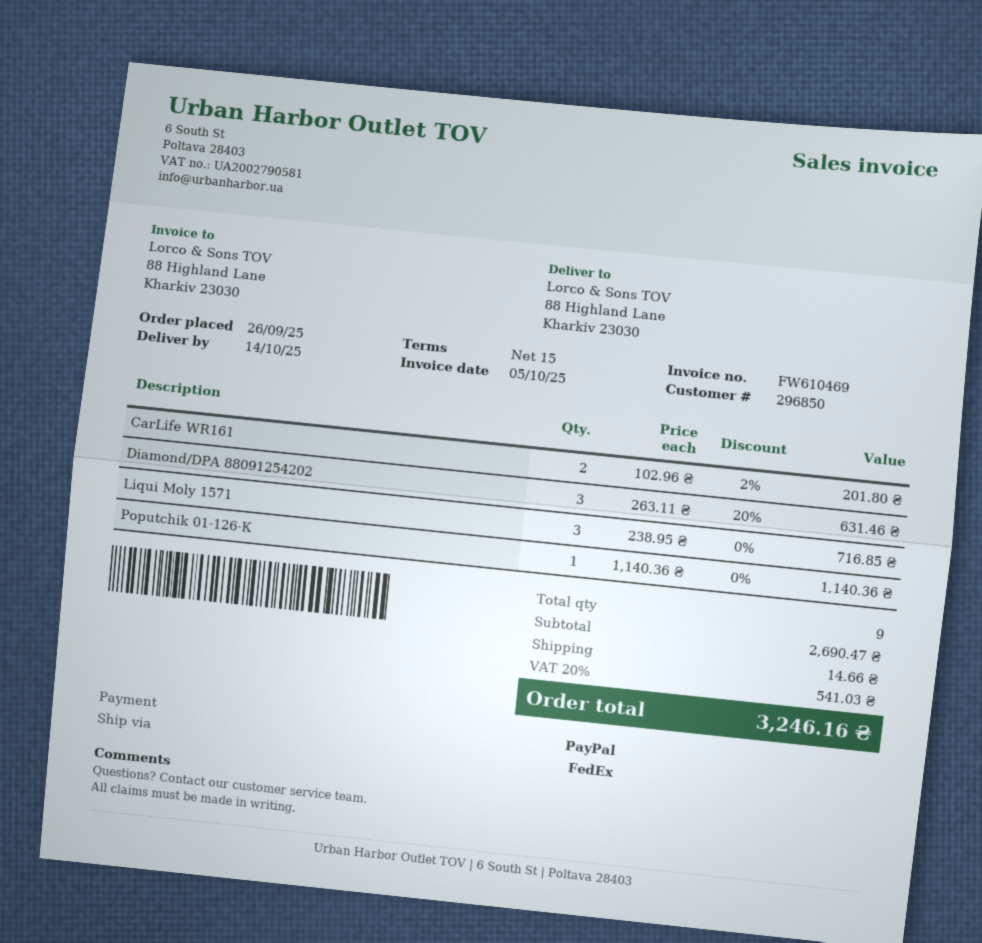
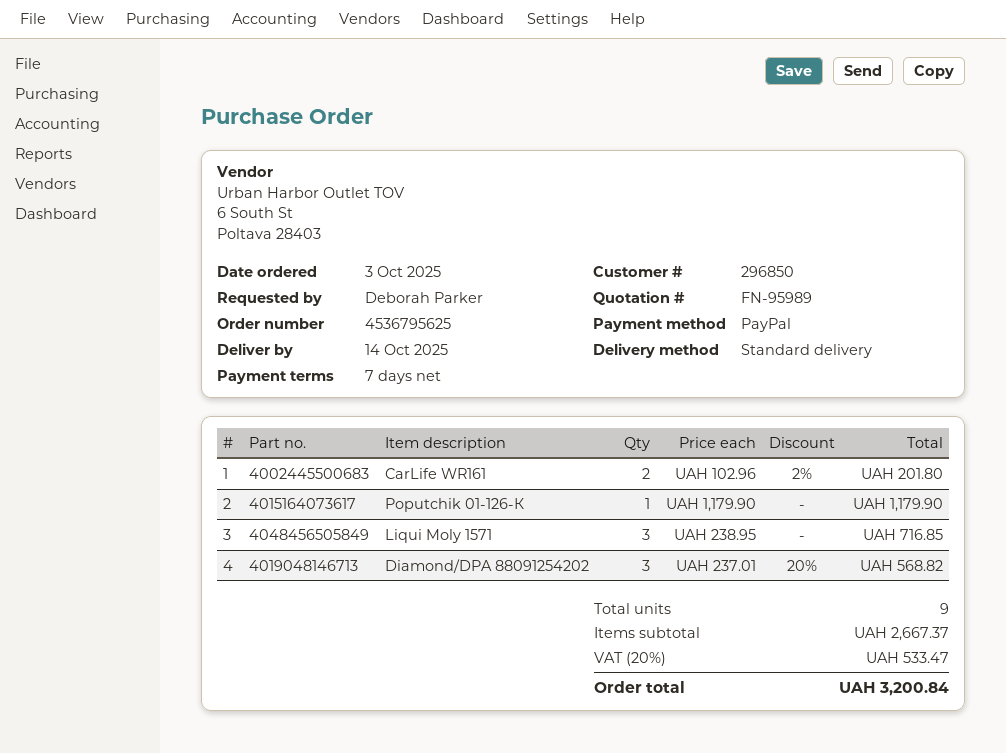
order date: 2025-09-26 -> 2025-10-03
payment terms: 15 days -> 7 days
shipping method: FedEx -> standard
Diamond/DPA 88091254202: 3 x 263.11 - 20% = 631.46 -> 3 x 237.01 - 20% = 568.82
Poputchik 01-126-К: 1 x 1140.36 = 1140.36 -> 1 x 1179.90 = 1179.90
subtotal: 2690.47 -> 2667.37
shipping: 14.66 -> none
tax: 20% = 541.03 -> 20% = 533.47
total: 3246.16 -> 3200.84

